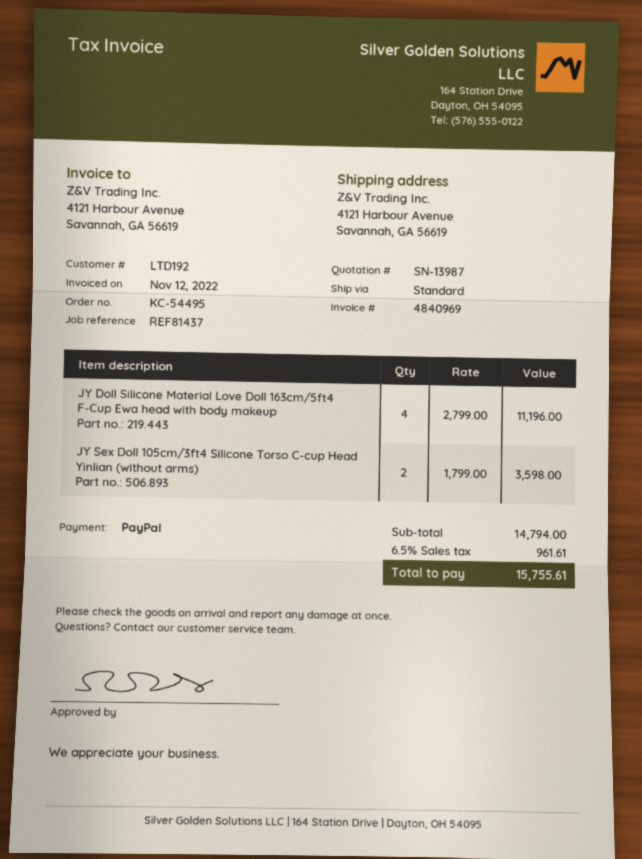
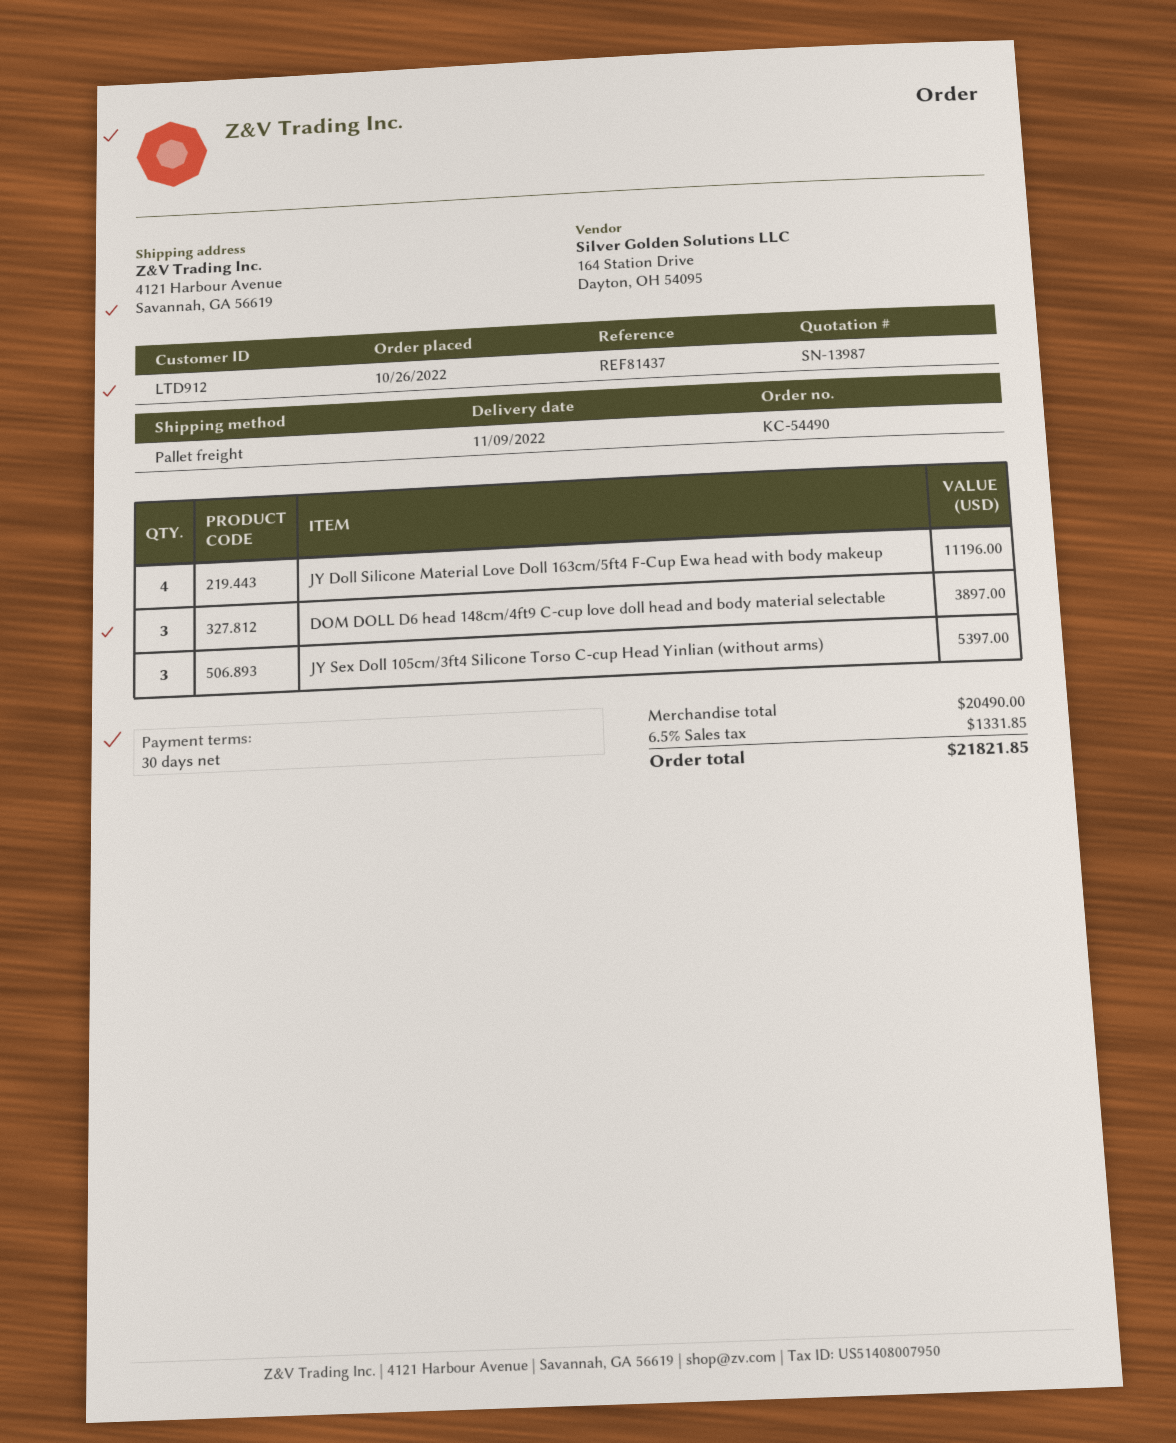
order number: KC-54495 -> KC-54490
customer number: LTD192 -> LTD912
shipping method: standard -> pallet freight
JY Sex Doll 105cm/3ft4 Silicone Torso C-cup Head Yinlian (without arms): 2 for 3598.00 -> 3 for 5397.00
DOM DOLL D6 head 148cm/4ft9 C-cup love doll head and body material selectable: none -> 3 for 3897.00
subtotal: 14794.00 -> 20490.00
tax: 6.5% = 961.61 -> 6.5% = 1331.85
total: 15755.61 -> 21821.85

